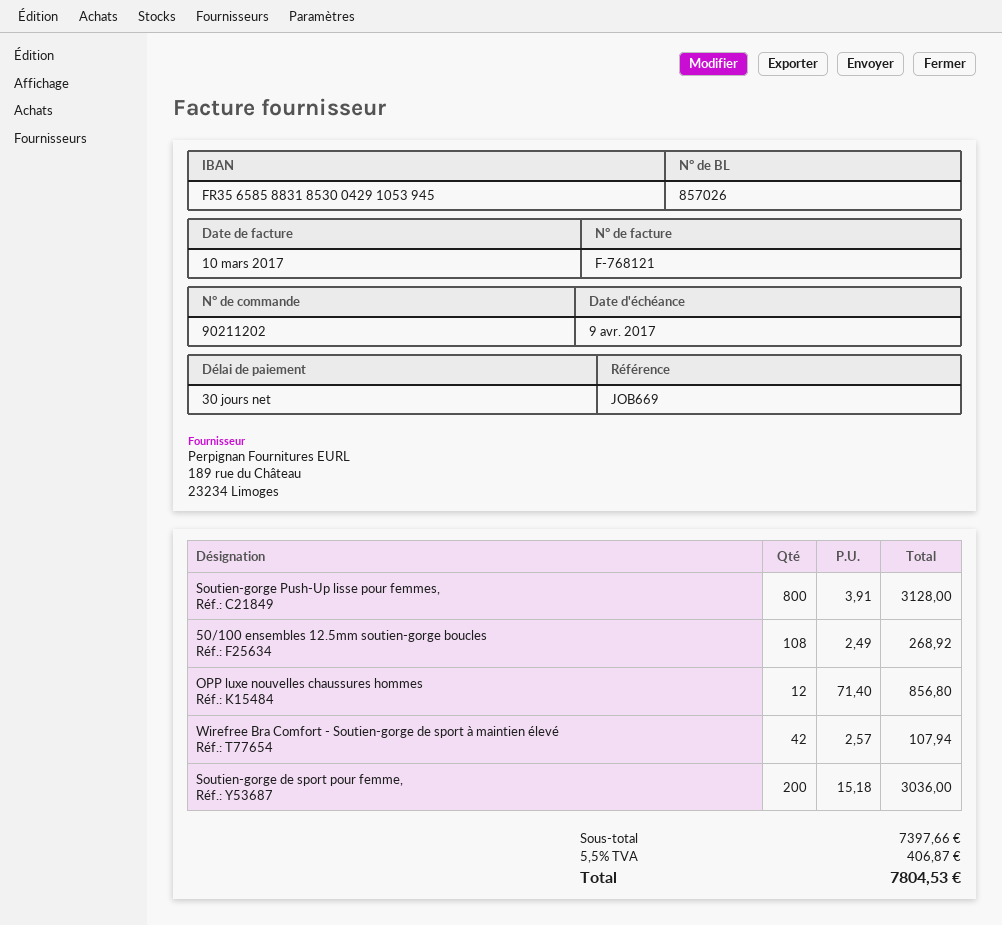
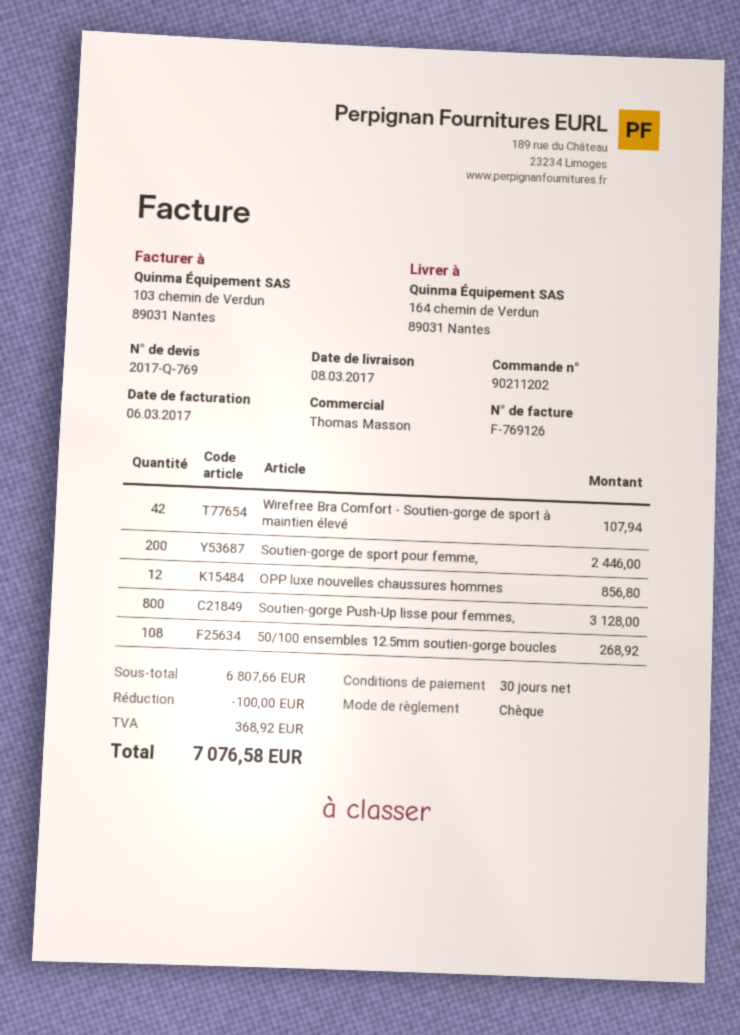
invoice number: F-768121 -> F-769126
invoice date: 2017-03-10 -> 2017-03-06
Soutien-gorge de sport pour femme,: 200 for 3036.00 -> 200 for 2446.00
subtotal: 7397.66 -> 6807.66
discount: none -> 100.00
tax: 406.87 -> 368.92
total: 7804.53 -> 7076.58

